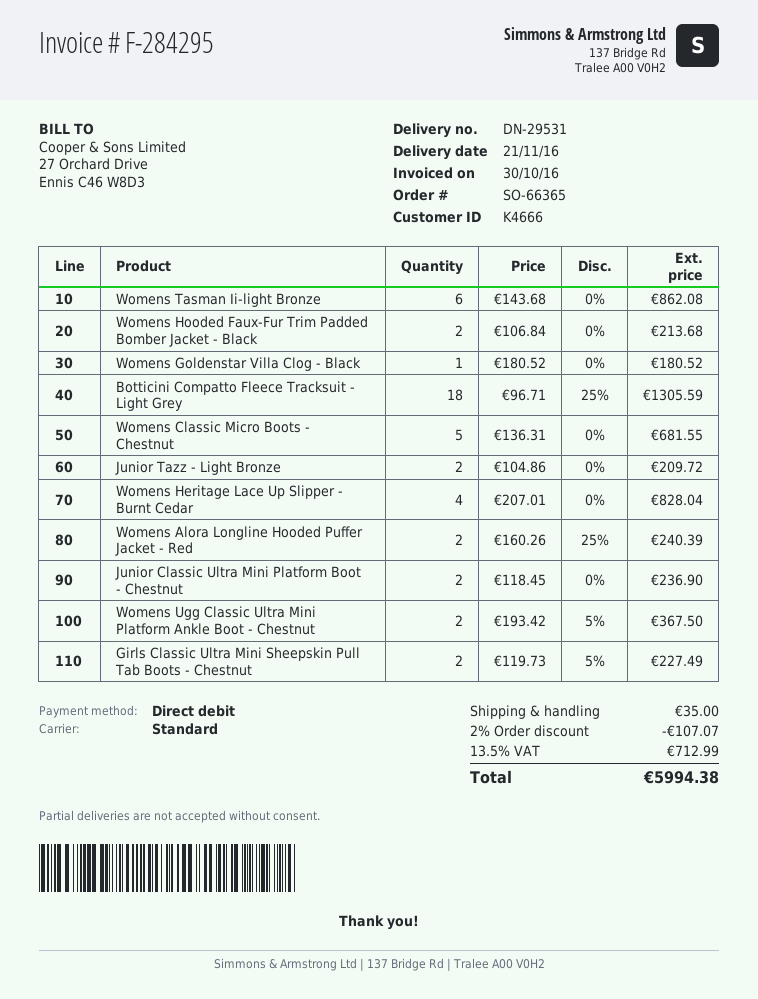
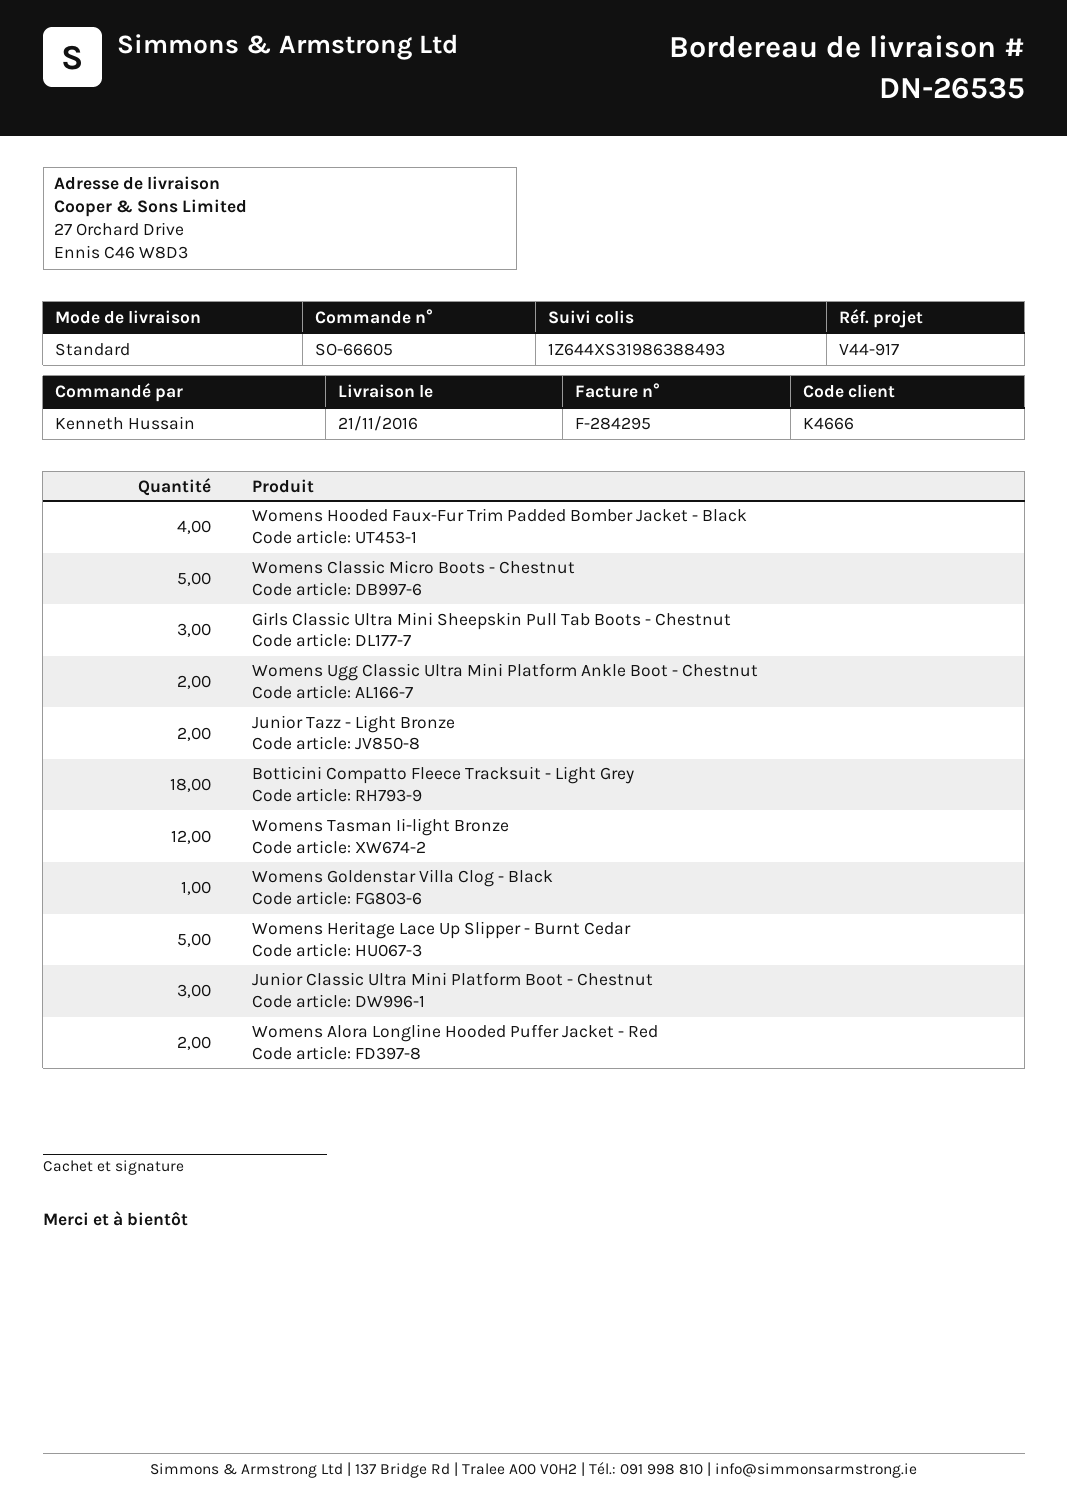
order number: SO-66365 -> SO-66605
delivery note number: DN-29531 -> DN-26535
Womens Tasman Ii-light Bronze: 6 -> 12
Womens Hooded Faux-Fur Trim Padded Bomber Jacket - Black: 2 -> 4
Womens Heritage Lace Up Slipper - Burnt Cedar: 4 -> 5
Junior Classic Ultra Mini Platform Boot - Chestnut: 2 -> 3
Girls Classic Ultra Mini Sheepskin Pull Tab Boots - Chestnut: 2 -> 3

